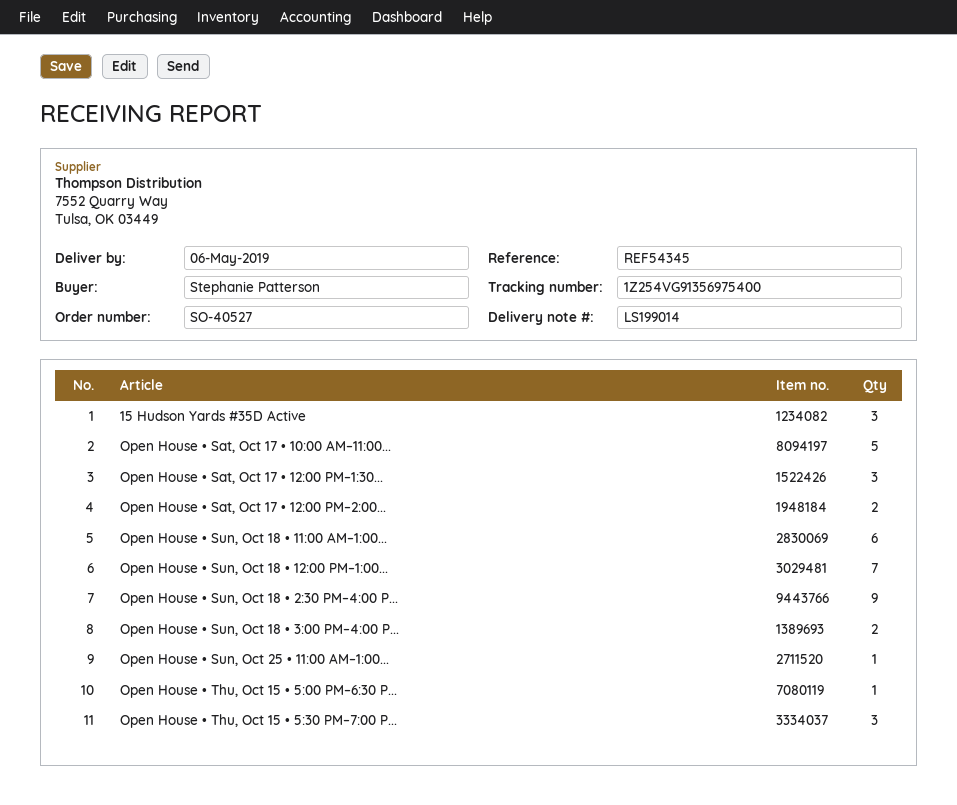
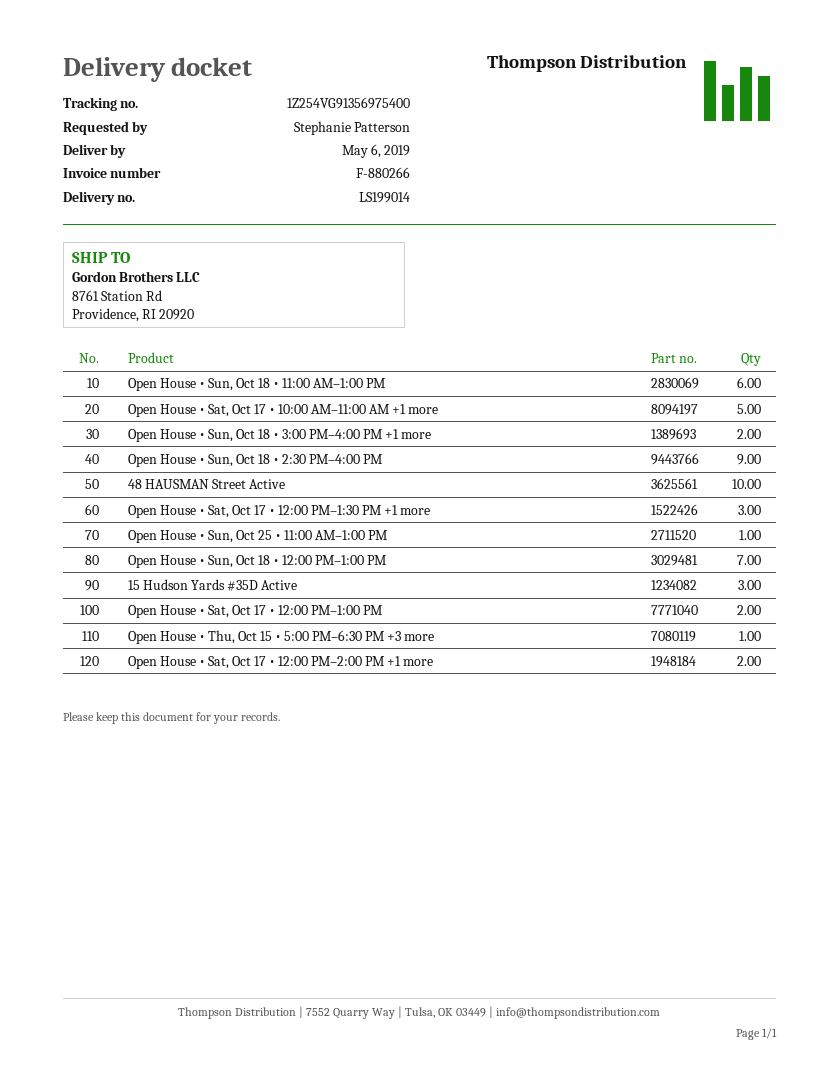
Open House • Thu, Oct 15 • 5:30 PM–7:00 P...: 3 -> none
48 HAUSMAN Street Active: none -> 10
Open House • Sat, Oct 17 • 12:00 PM–1:00 PM: none -> 2

